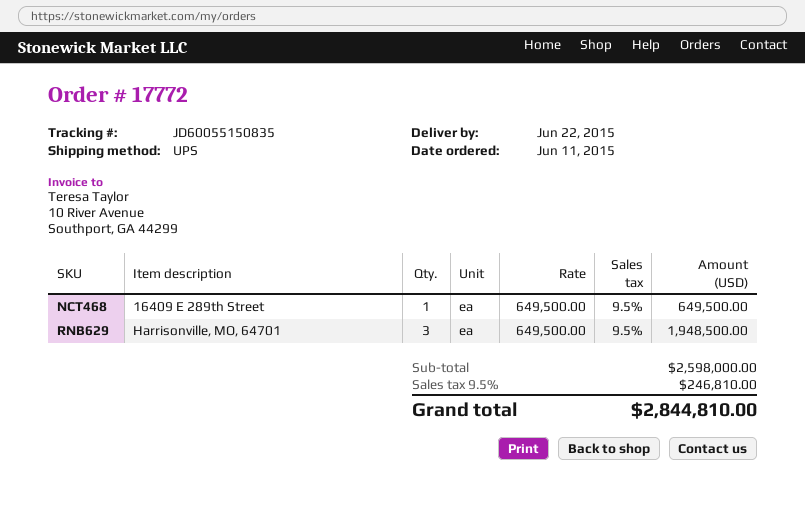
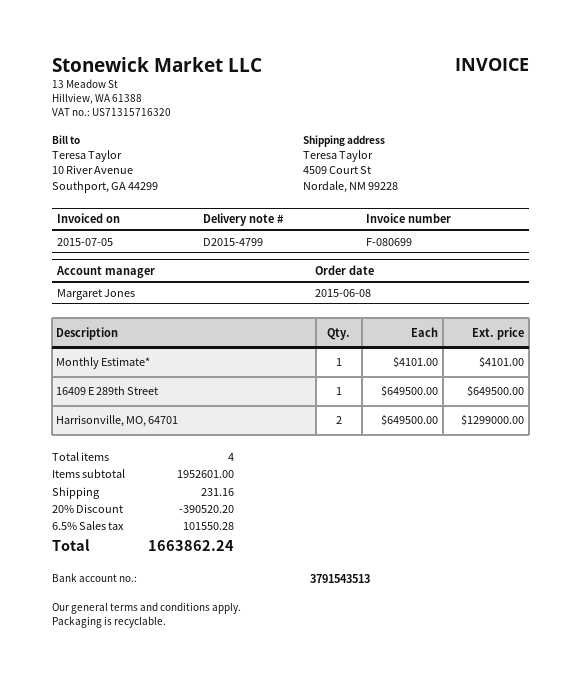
order date: 2015-06-11 -> 2015-06-08
Harrisonville, MO, 64701: 3 x 649500.00 = 1948500.00 -> 2 x 649500.00 = 1299000.00
Monthly Estimate*: none -> 1 x 4101.00 = 4101.00
subtotal: 2598000.00 -> 1952601.00
discount: none -> 20% = 390520.20
shipping: none -> 231.16
tax: 9.5% = 246810.00 -> 6.5% = 101550.28
total: 2844810.00 -> 1663862.24

